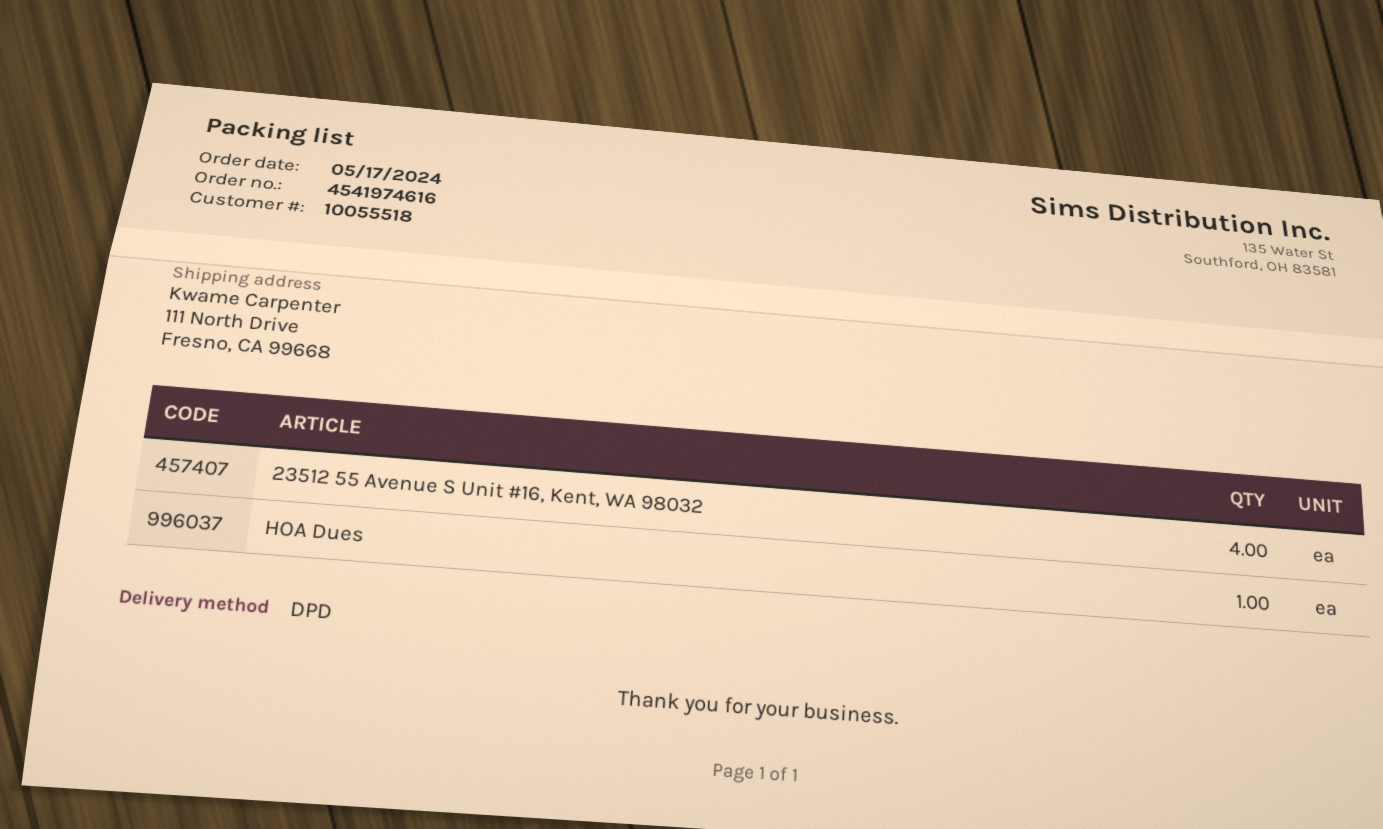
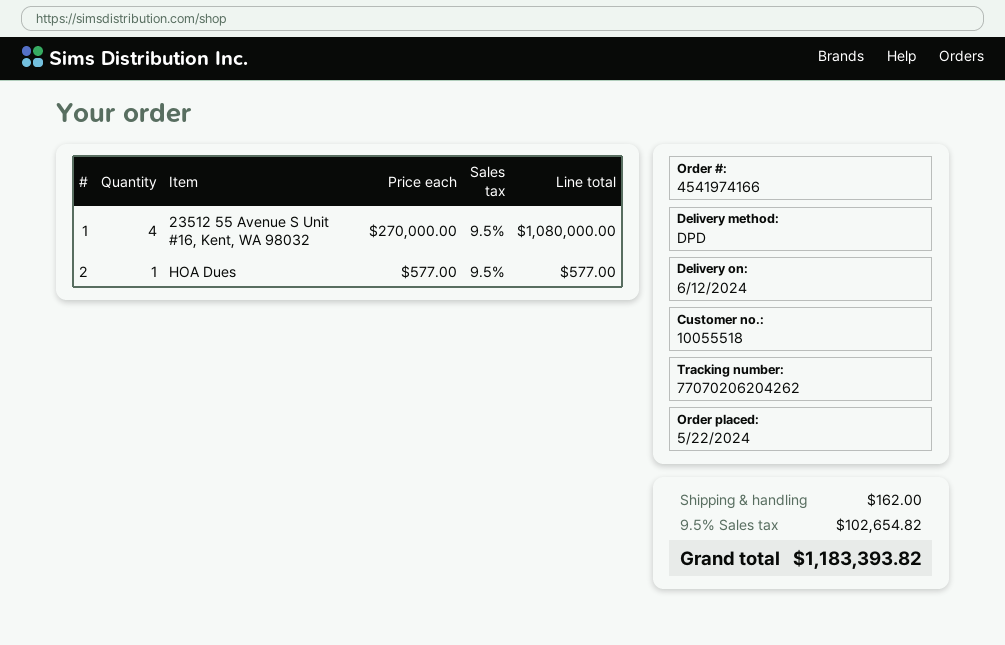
order number: 4541974616 -> 4541974166
order date: 2024-05-17 -> 2024-05-22

